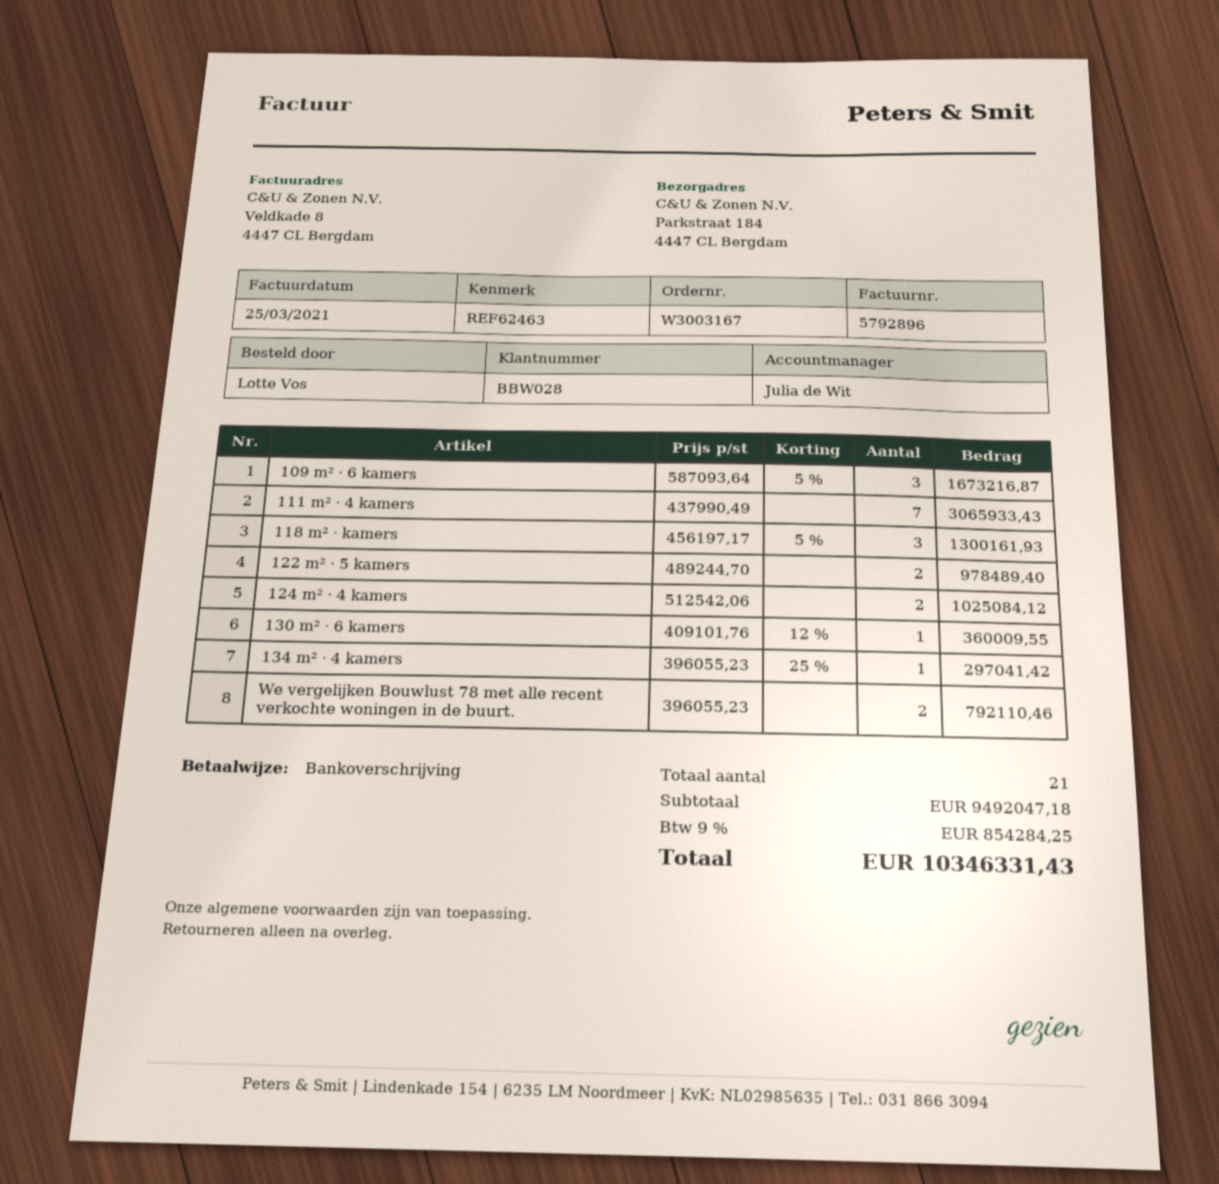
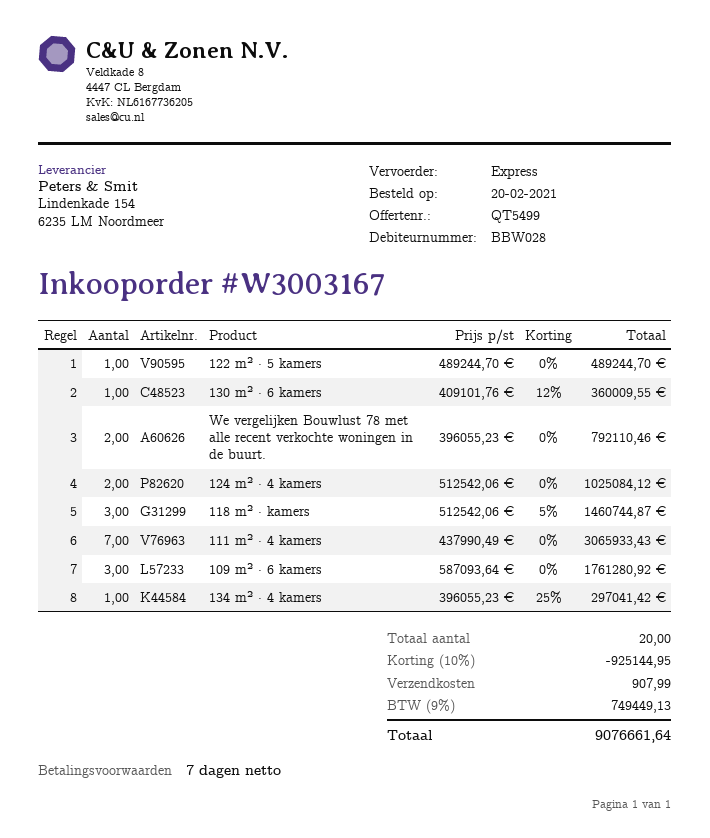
109 m² · 6 kamers: 3 x 587093.64 - 5% = 1673216.87 -> 3 x 587093.64 = 1761280.92
118 m² · kamers: 3 x 456197.17 - 5% = 1300161.93 -> 3 x 512542.06 - 5% = 1460744.87
122 m² · 5 kamers: 2 x 489244.70 = 978489.40 -> 1 x 489244.70 = 489244.70
total quantity: 21 -> 20
discount: none -> 10% = 925144.95
shipping: none -> 907.99
tax: 9% = 854284.25 -> 9% = 749449.13
total: 10346331.43 -> 9076661.64

